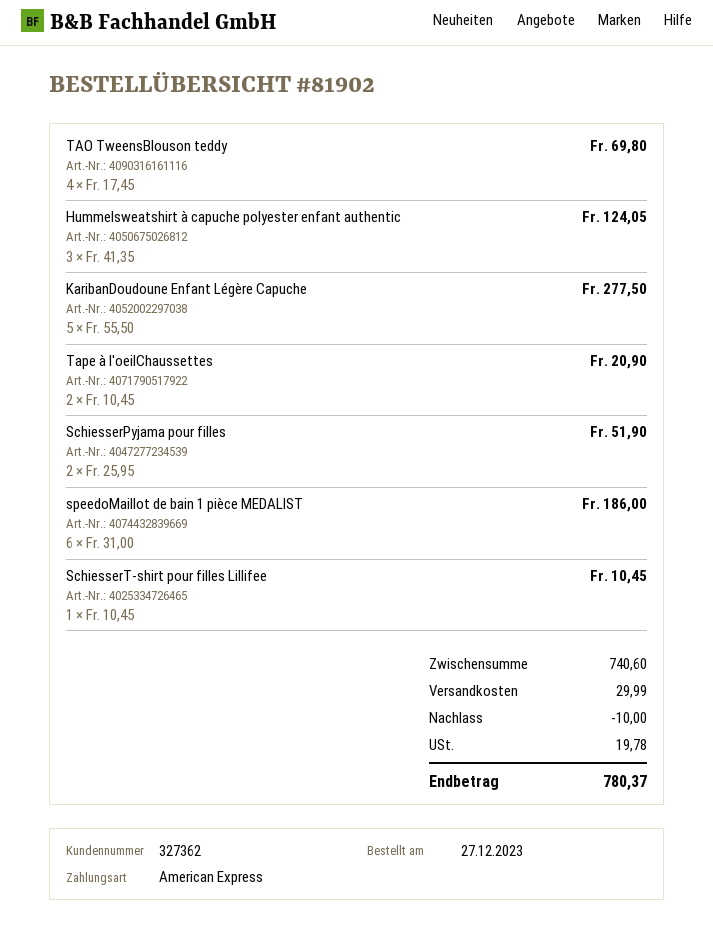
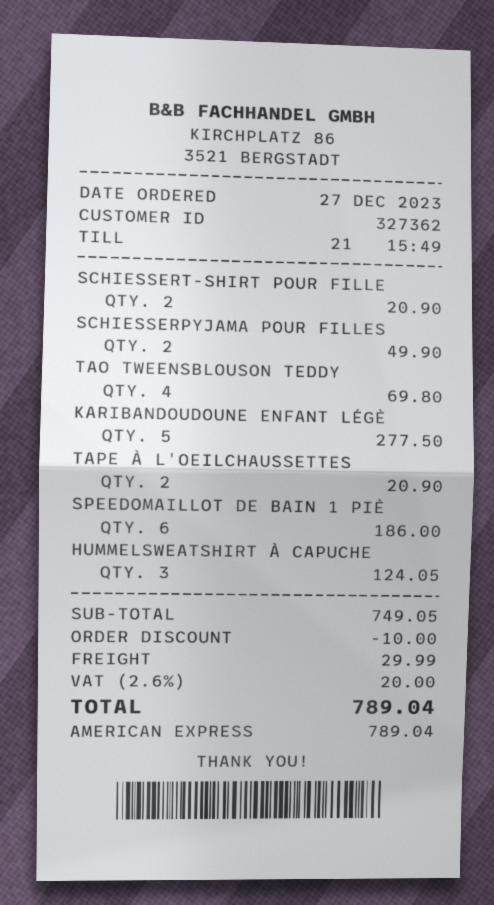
SchiesserPyjama pour filles: 2 for 51.90 -> 2 for 49.90
SchiesserT-shirt pour filles Lillifee: 1 for 10.45 -> 2 for 20.90
subtotal: 740.60 -> 749.05
tax: 19.78 -> 20.00
total: 780.37 -> 789.04

